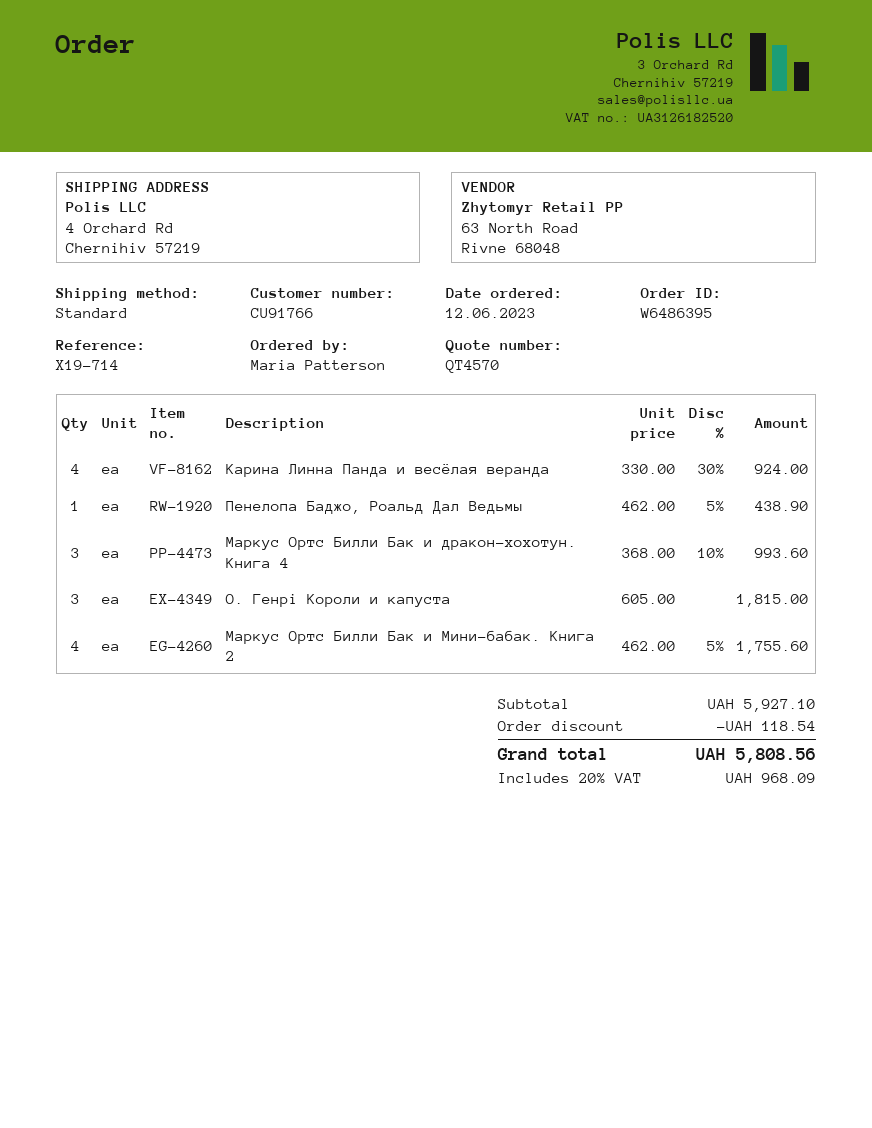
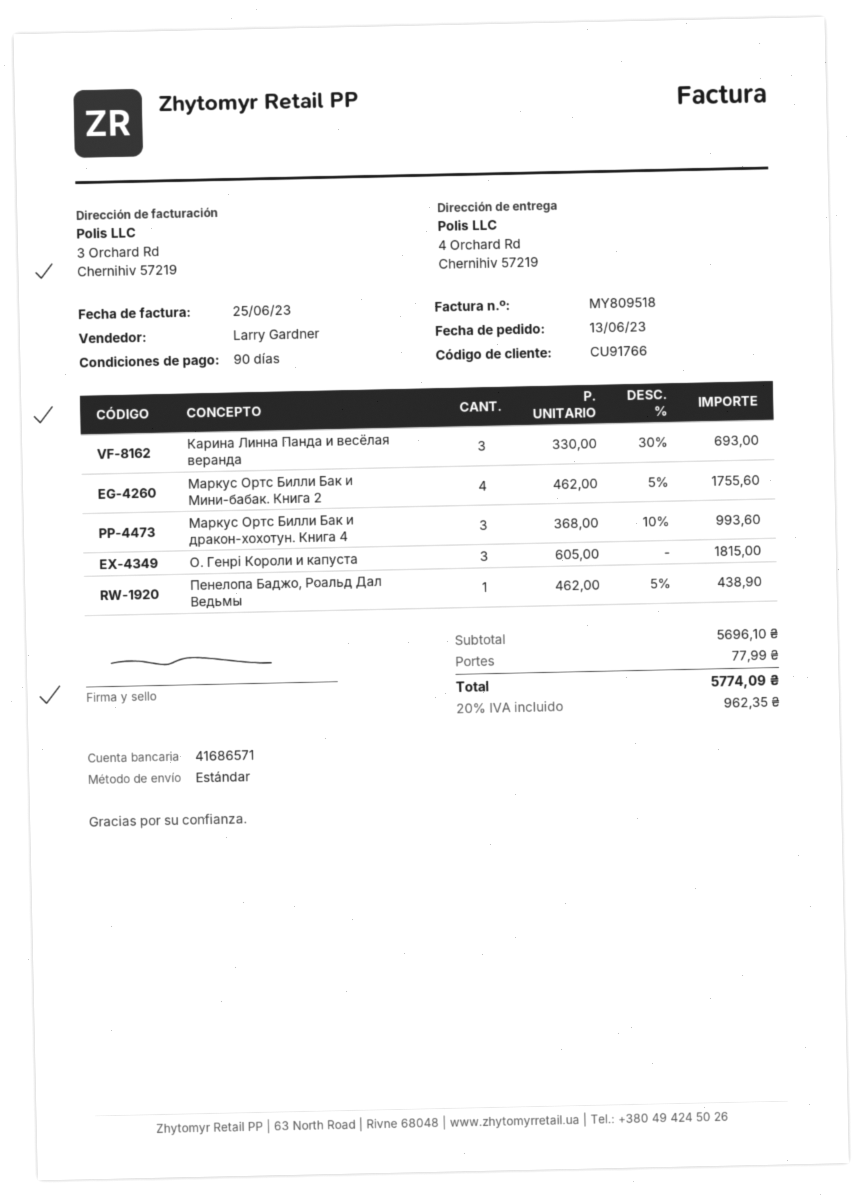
order date: 2023-06-12 -> 2023-06-13
Карина Линна Панда и весёлая веранда: 4 x 330.00 - 30% = 924.00 -> 3 x 330.00 - 30% = 693.00
subtotal: 5927.10 -> 5696.10
discount: 118.54 -> none
shipping: none -> 77.99
tax: 20% = 968.09 -> 20% = 962.35
total: 5808.56 -> 5774.09

